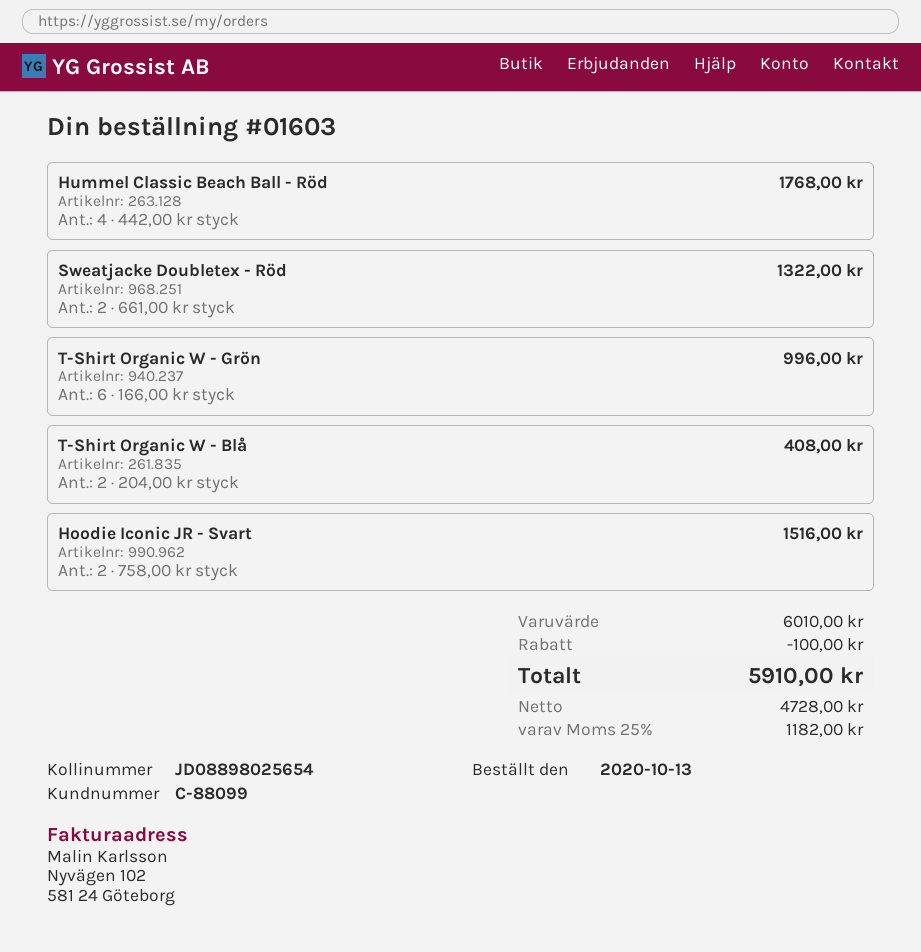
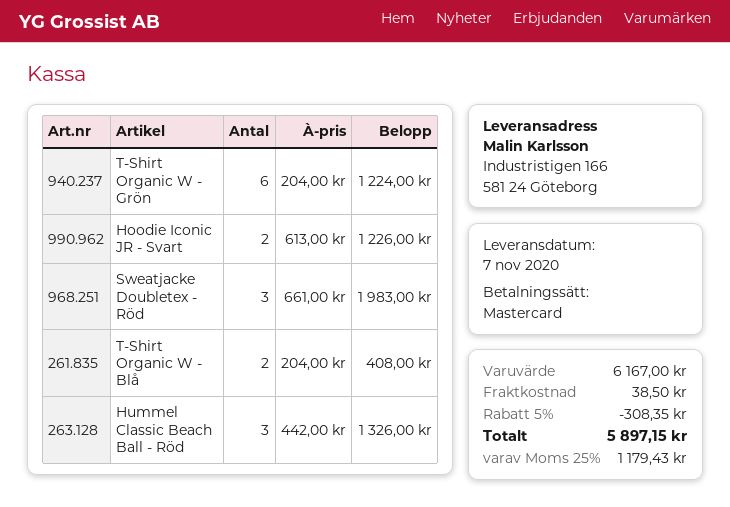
Hummel Classic Beach Ball - Röd: 4 x 442.00 = 1768.00 -> 3 x 442.00 = 1326.00
Sweatjacke Doubletex - Röd: 2 x 661.00 = 1322.00 -> 3 x 661.00 = 1983.00
T-Shirt Organic W - Grön: 6 x 166.00 = 996.00 -> 6 x 204.00 = 1224.00
Hoodie Iconic JR - Svart: 2 x 758.00 = 1516.00 -> 2 x 613.00 = 1226.00
subtotal: 6010.00 -> 6167.00
discount: 100.00 -> 308.35
shipping: none -> 38.50
tax: 25% = 1182.00 -> 25% = 1179.43
total: 5910.00 -> 5897.15

